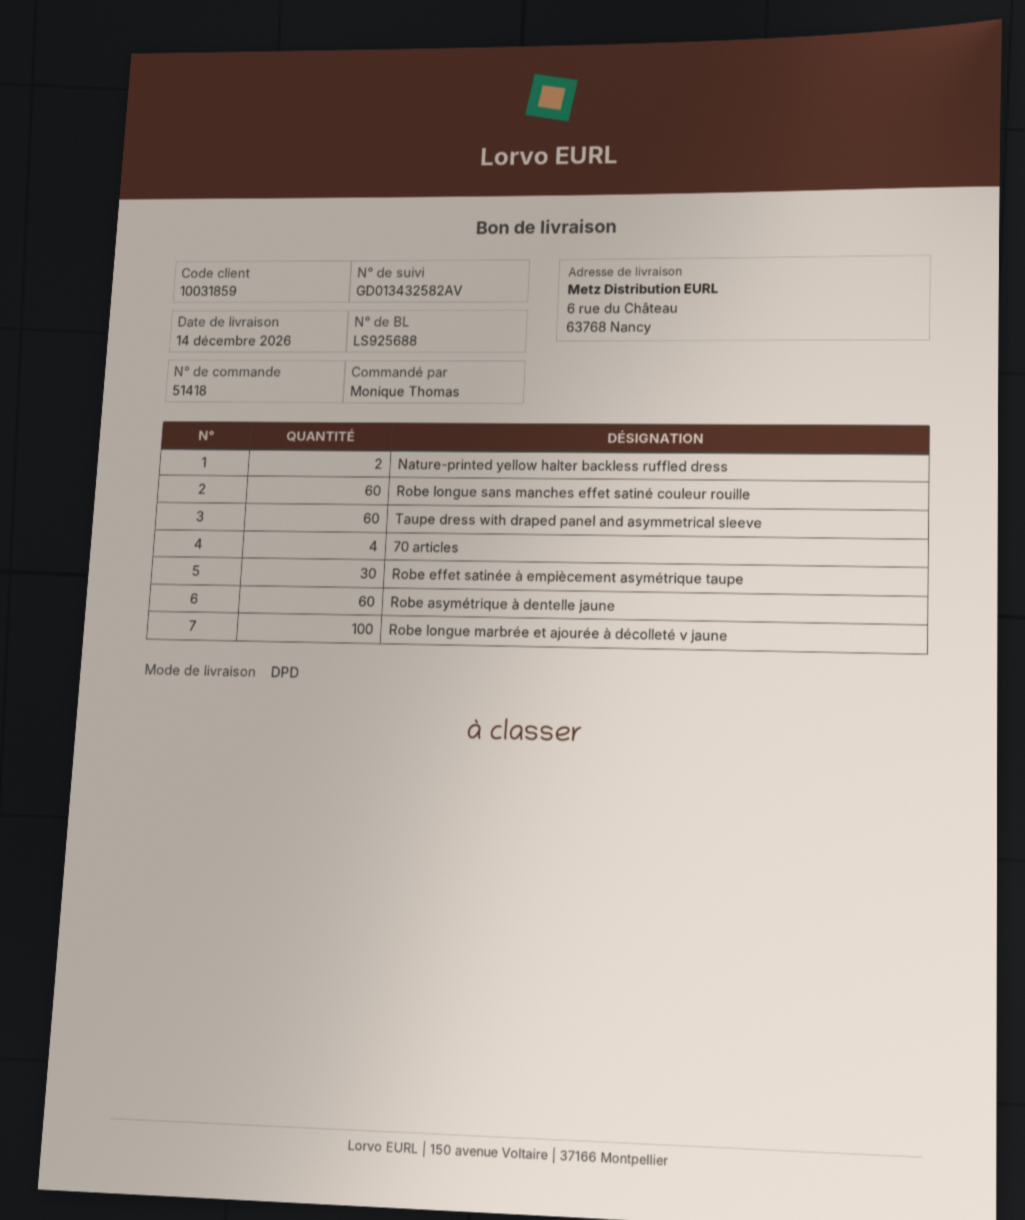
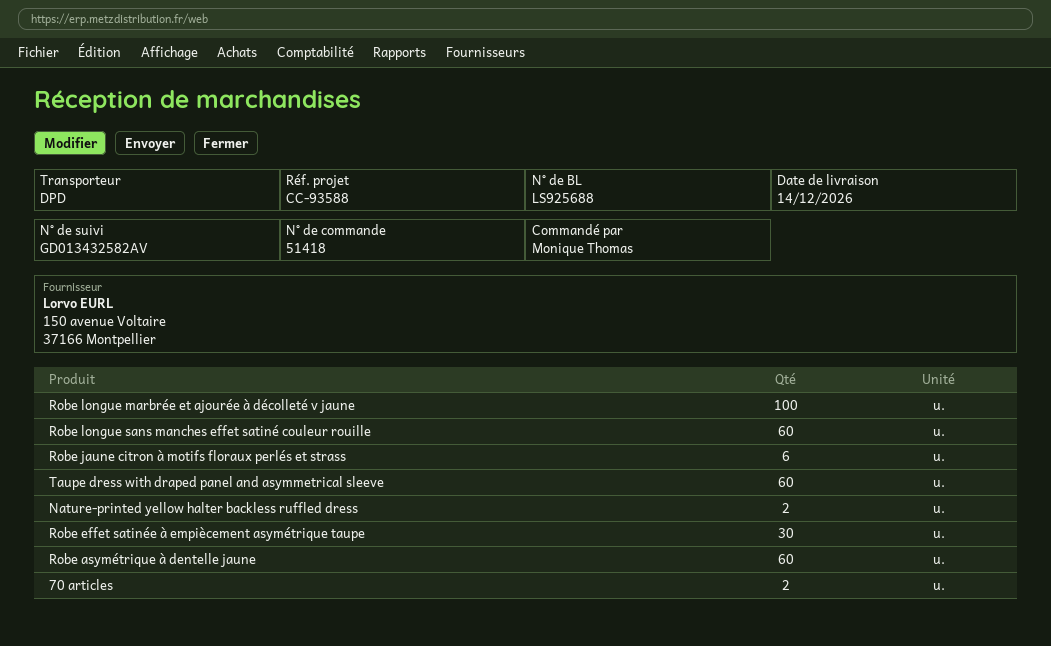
70 articles: 4 -> 2
Robe jaune citron à motifs floraux perlés et strass: none -> 6

